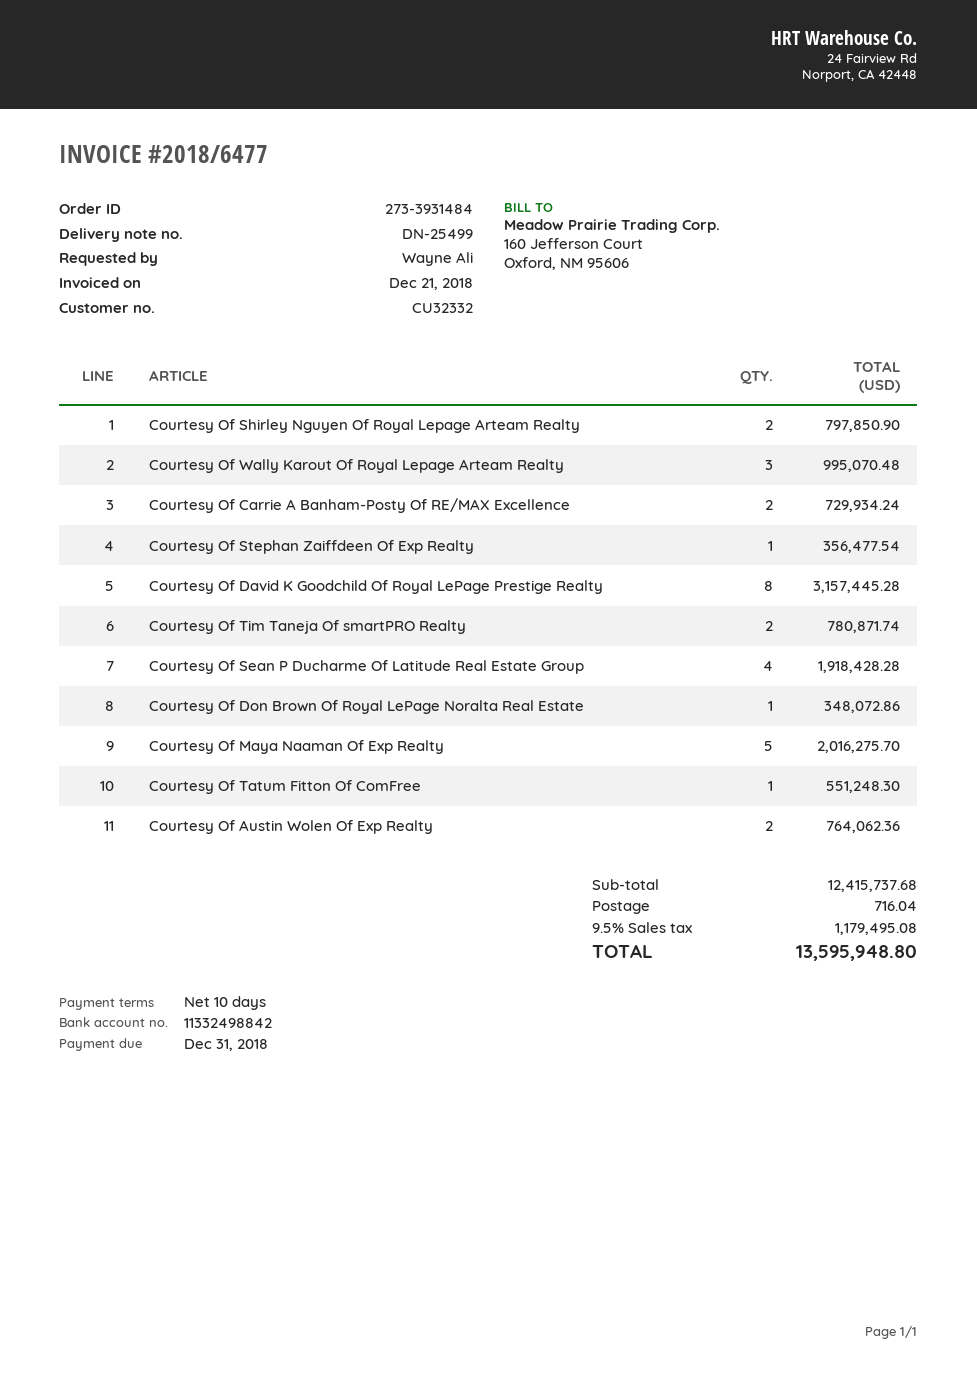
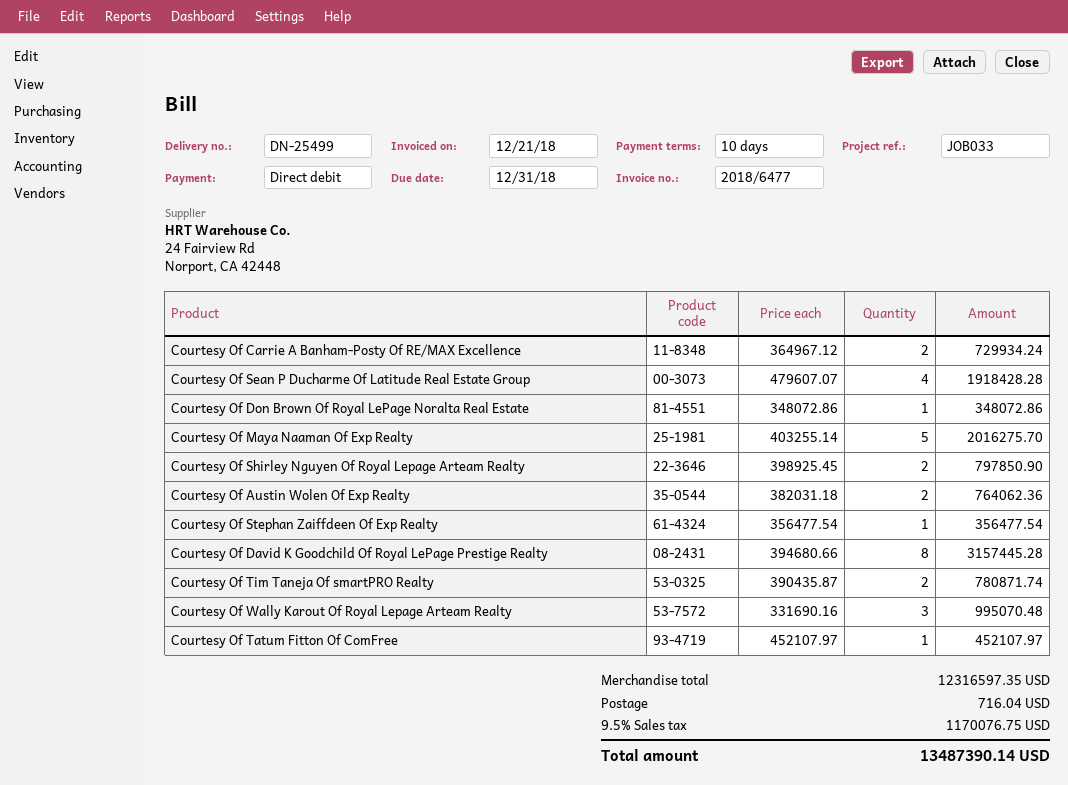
Courtesy Of Tatum Fitton Of ComFree: 1 for 551248.30 -> 1 for 452107.97
subtotal: 12415737.68 -> 12316597.35
tax: 9.5% = 1179495.08 -> 9.5% = 1170076.75
total: 13595948.80 -> 13487390.14

